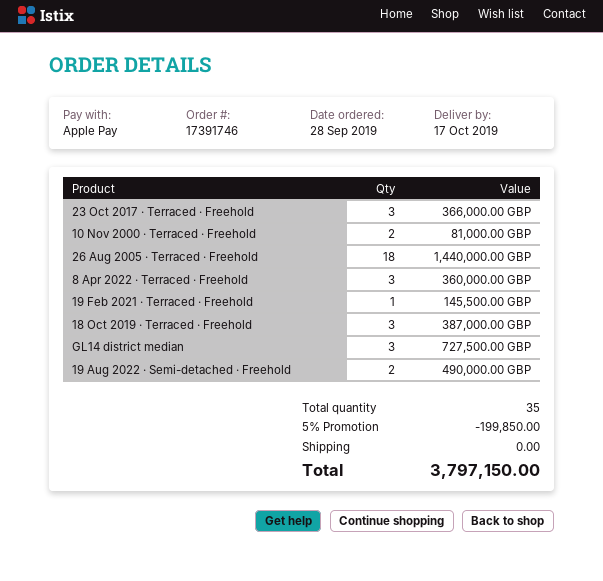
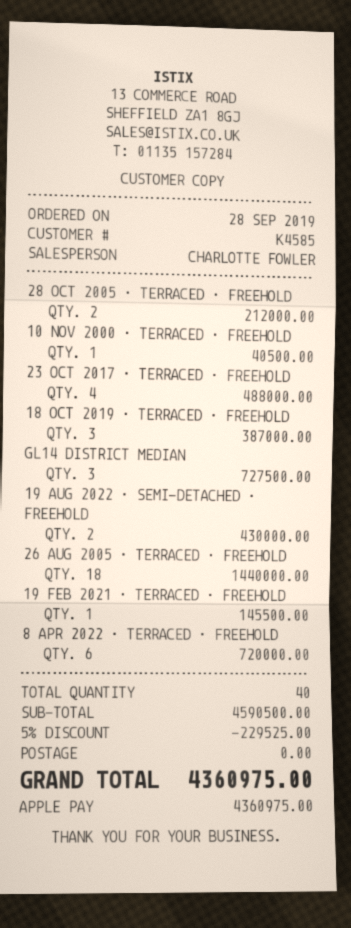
23 Oct 2017 · Terraced · Freehold: 3 for 366000.00 -> 4 for 488000.00
10 Nov 2000 · Terraced · Freehold: 2 for 81000.00 -> 1 for 40500.00
8 Apr 2022 · Terraced · Freehold: 3 for 360000.00 -> 6 for 720000.00
19 Aug 2022 · Semi-detached · Freehold: 2 for 490000.00 -> 2 for 430000.00
28 OCT 2005 · TERRACED · FREEHOLD: none -> 2 for 212000.00
total quantity: 35 -> 40
discount: 5% = 199850.00 -> 5% = 229525.00
total: 3797150.00 -> 4360975.00

